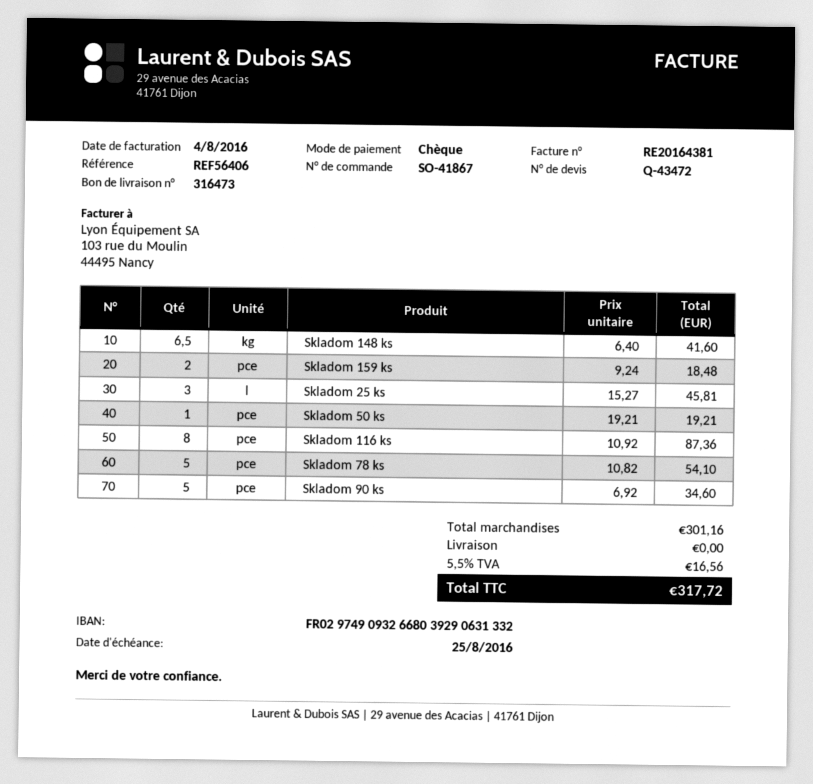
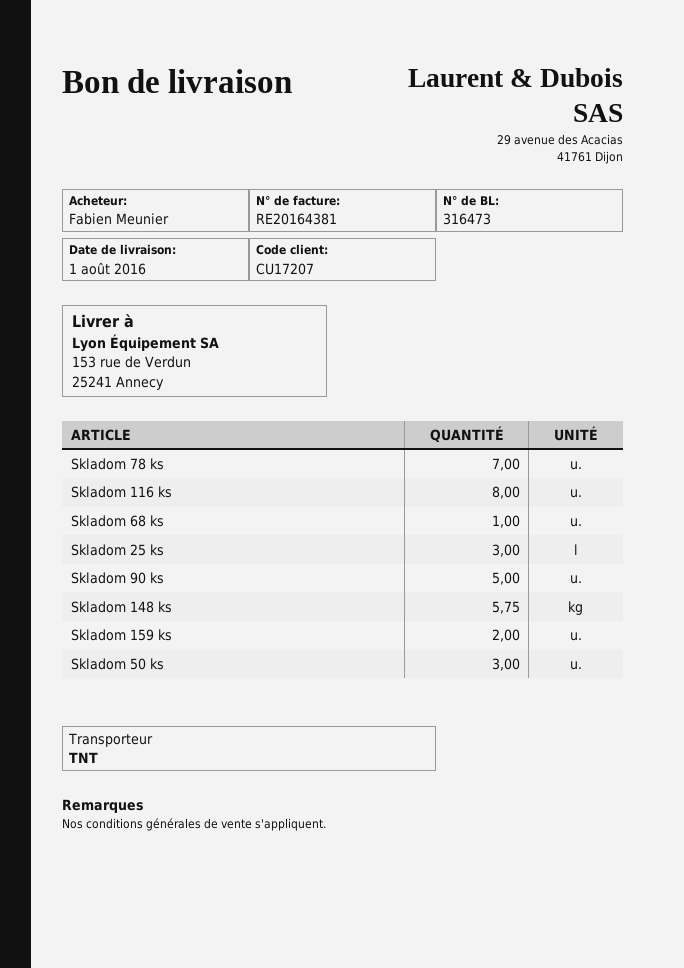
Skladom 148 ks: 6.5 -> 5.75
Skladom 50 ks: 1 -> 3
Skladom 78 ks: 5 -> 7
Skladom 68 ks: none -> 1

